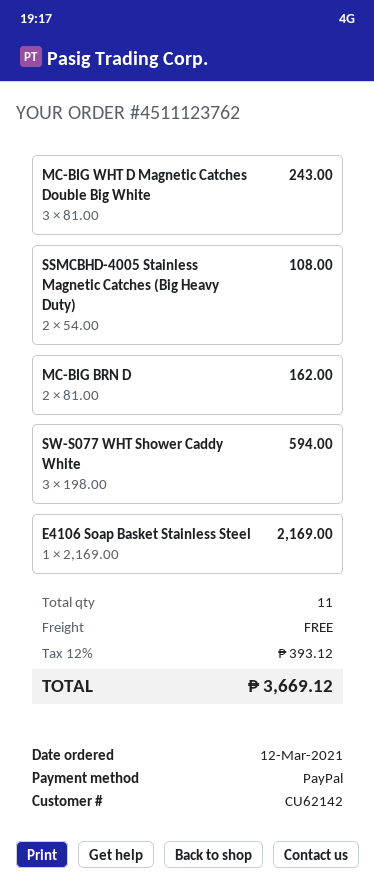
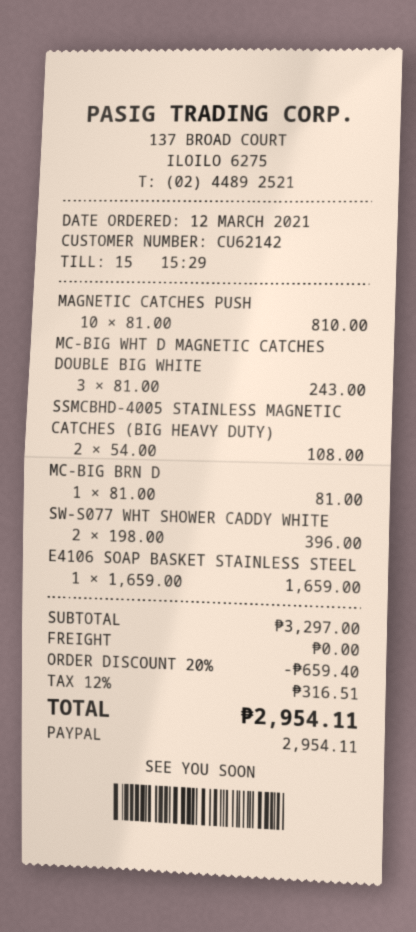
MC-BIG BRN D: 2 x 81.00 = 162.00 -> 1 x 81.00 = 81.00
SW-S077 WHT Shower Caddy White: 3 x 198.00 = 594.00 -> 2 x 198.00 = 396.00
E4106 Soap Basket Stainless Steel: 1 x 2169.00 = 2169.00 -> 1 x 1659.00 = 1659.00
MAGNETIC CATCHES PUSH: none -> 10 x 81.00 = 810.00
discount: none -> 20% = 659.40
tax: 12% = 393.12 -> 12% = 316.51
total: 3669.12 -> 2954.11

